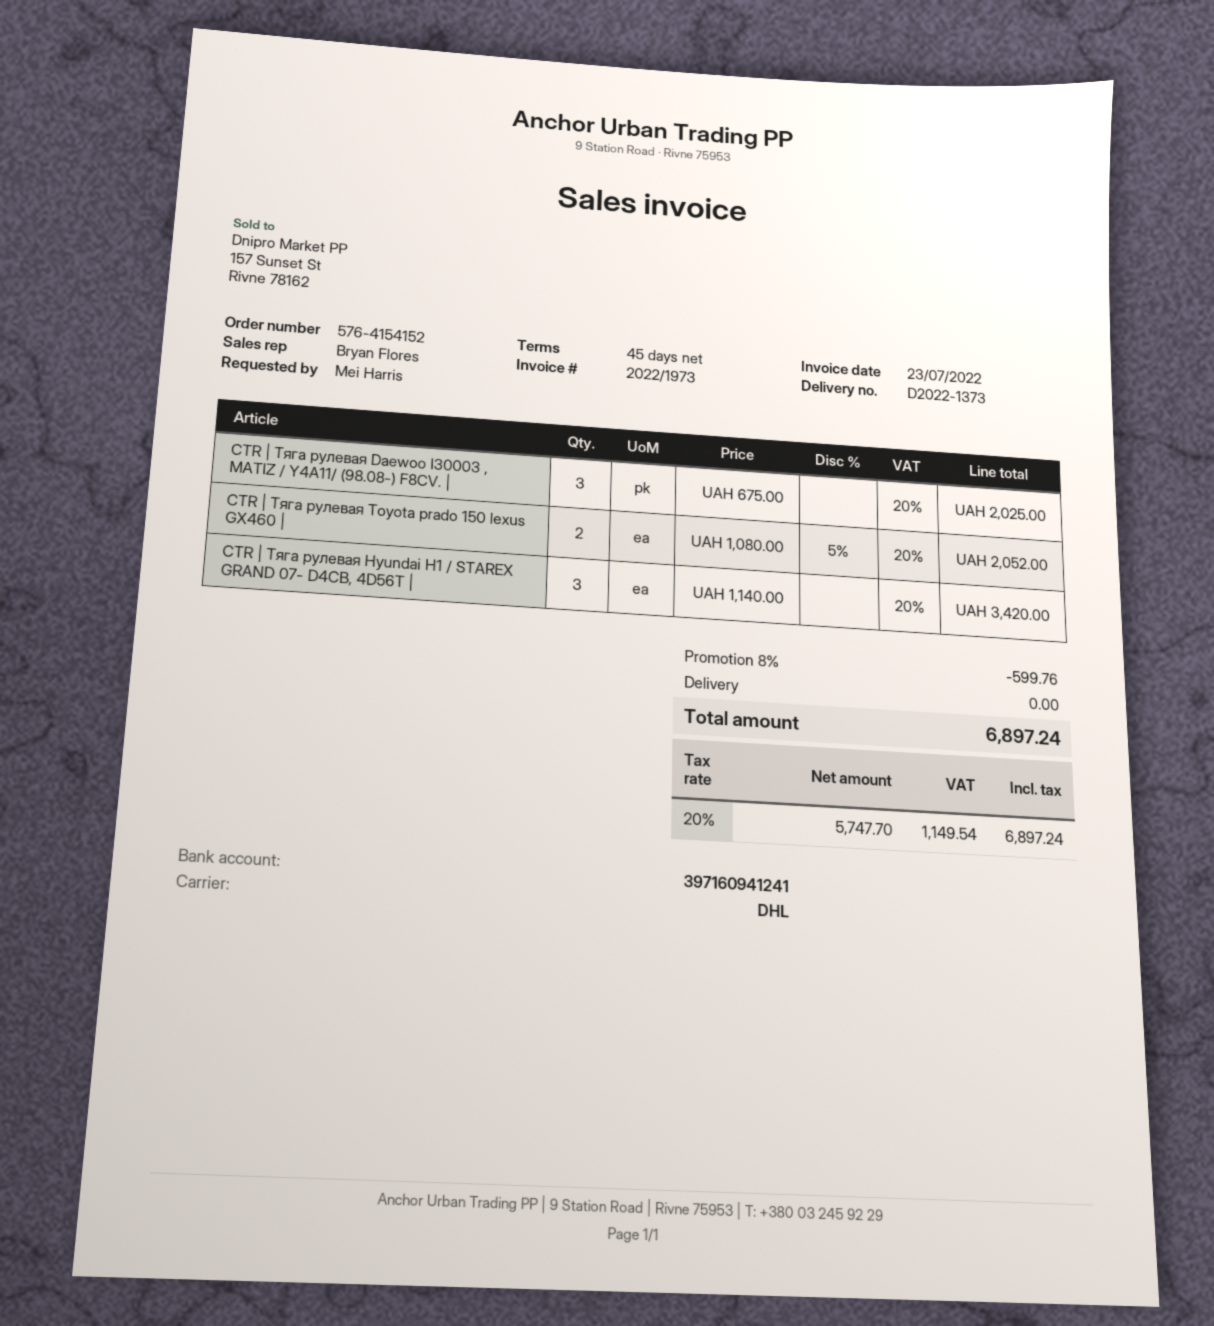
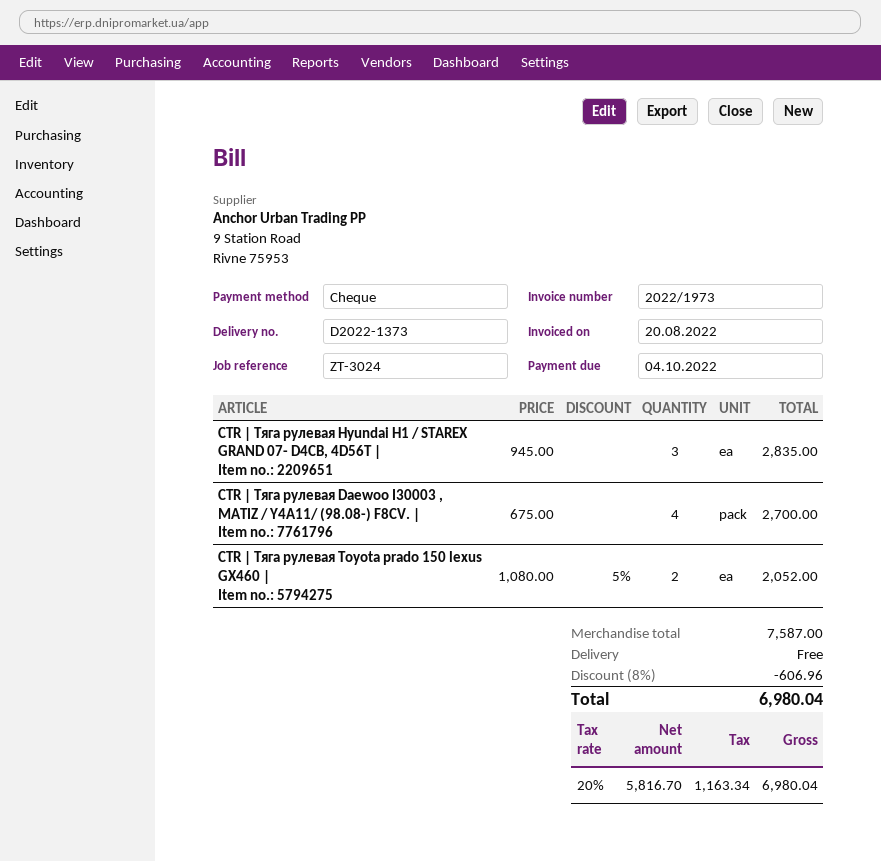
invoice date: 2022-07-23 -> 2022-08-20
CTR | Тяга рулевая Daewoo I30003 , MATIZ / Y4A11/ (98.08-) F8CV. |: 3 x 675.00 = 2025.00 -> 4 x 675.00 = 2700.00
CTR | Тяга рулевая Hyundai H1 / STAREX GRAND 07- D4CB, 4D56T |: 3 x 1140.00 = 3420.00 -> 3 x 945.00 = 2835.00
discount: 8% = 599.76 -> 8% = 606.96
net: 5747.70 -> 5816.70
tax: 20% = 1149.54 -> 20% = 1163.34
total: 6897.24 -> 6980.04

